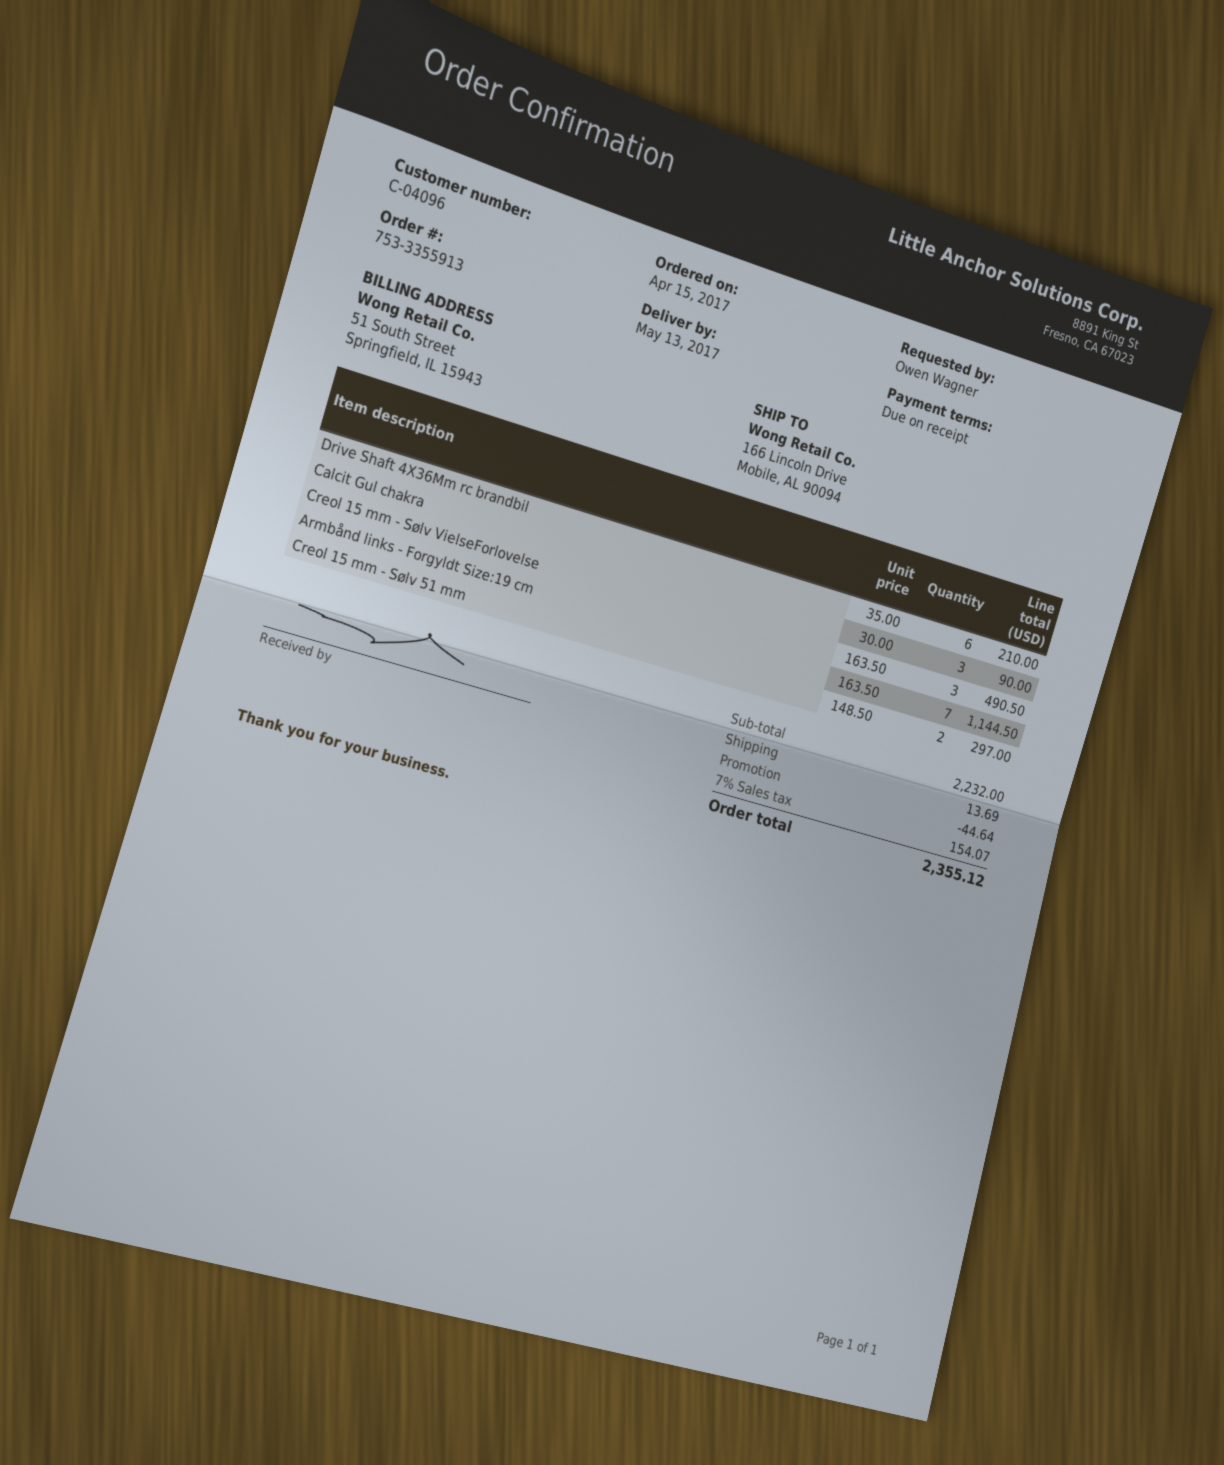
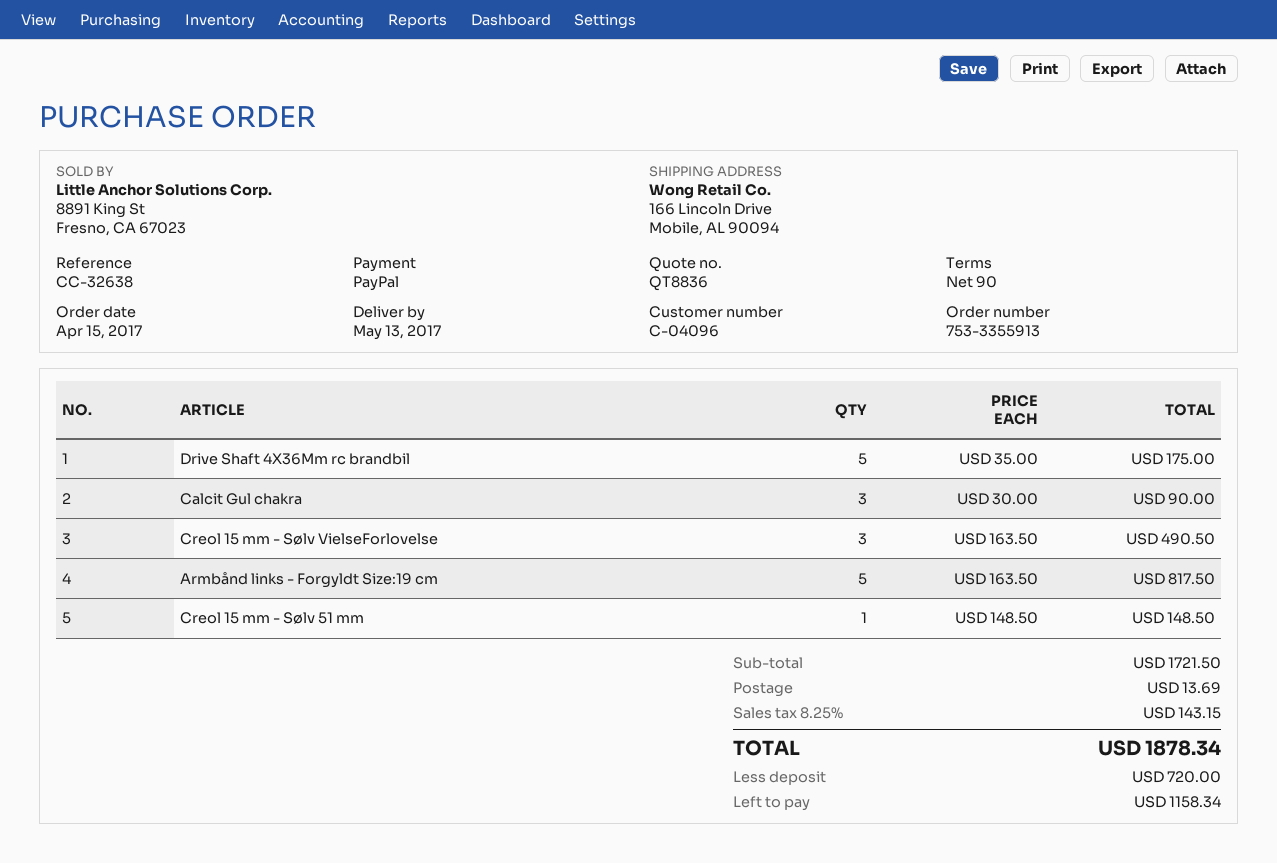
payment terms: on receipt -> 90 days
Drive Shaft 4X36Mm rc brandbil: 6 x 35.00 = 210.00 -> 5 x 35.00 = 175.00
Armbånd links - Forgyldt Size:19 cm: 7 x 163.50 = 1144.50 -> 5 x 163.50 = 817.50
Creol 15 mm - Sølv 51 mm: 2 x 148.50 = 297.00 -> 1 x 148.50 = 148.50
subtotal: 2232.00 -> 1721.50
discount: 44.64 -> none
tax: 7% = 154.07 -> 8.25% = 143.15
total: 2355.12 -> 1878.34

